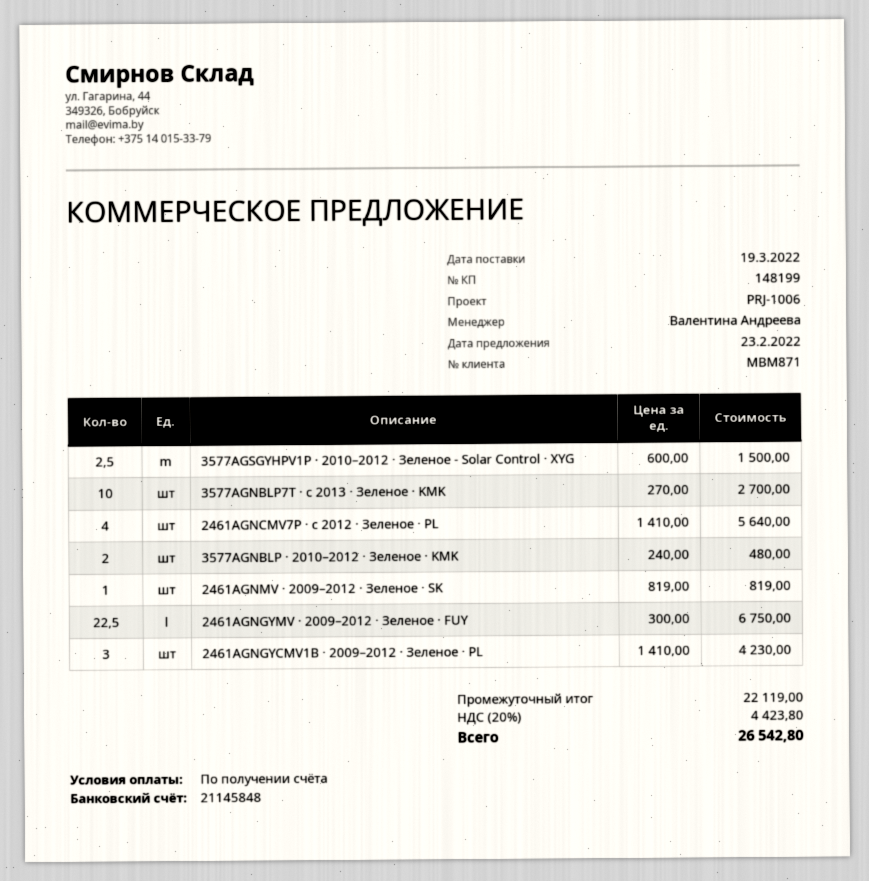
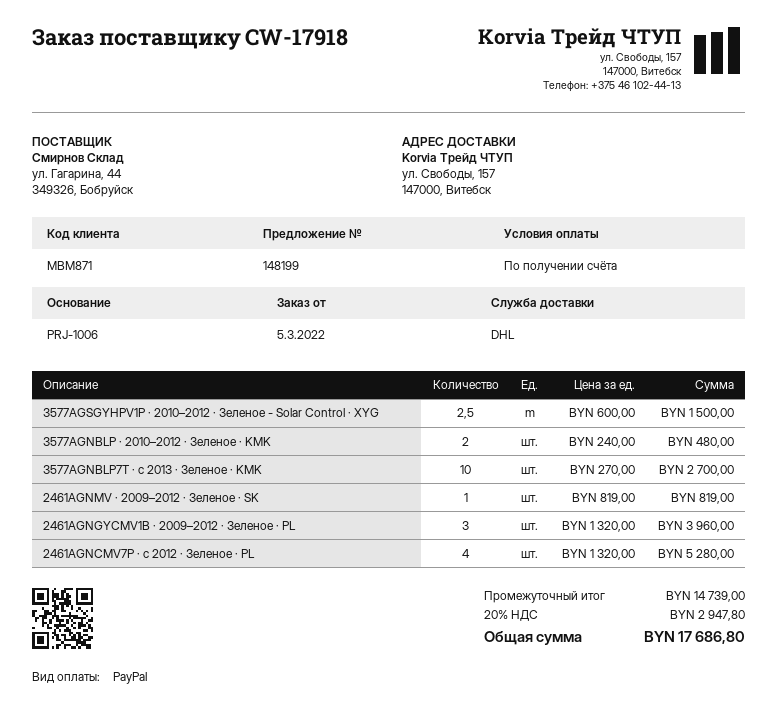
2461AGNCMV7P · с 2012 · Зеленое · PL: 4 x 1410.00 = 5640.00 -> 4 x 1320.00 = 5280.00
2461AGNGYMV · 2009–2012 · Зеленое · FUY: 22.5 x 300.00 = 6750.00 -> none
2461AGNGYCMV1B · 2009–2012 · Зеленое · PL: 3 x 1410.00 = 4230.00 -> 3 x 1320.00 = 3960.00
subtotal: 22119.00 -> 14739.00
tax: 20% = 4423.80 -> 20% = 2947.80
total: 26542.80 -> 17686.80

